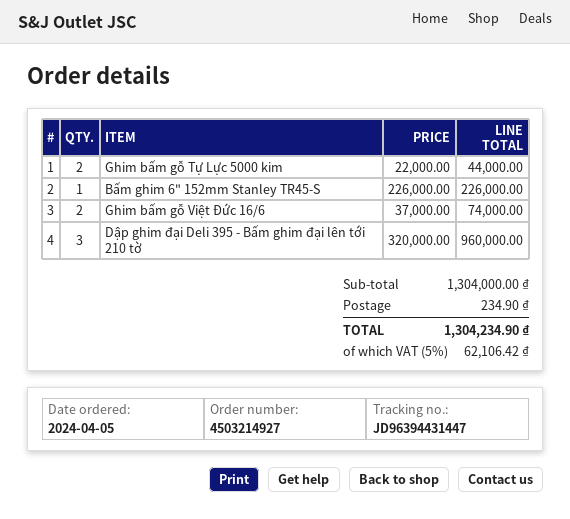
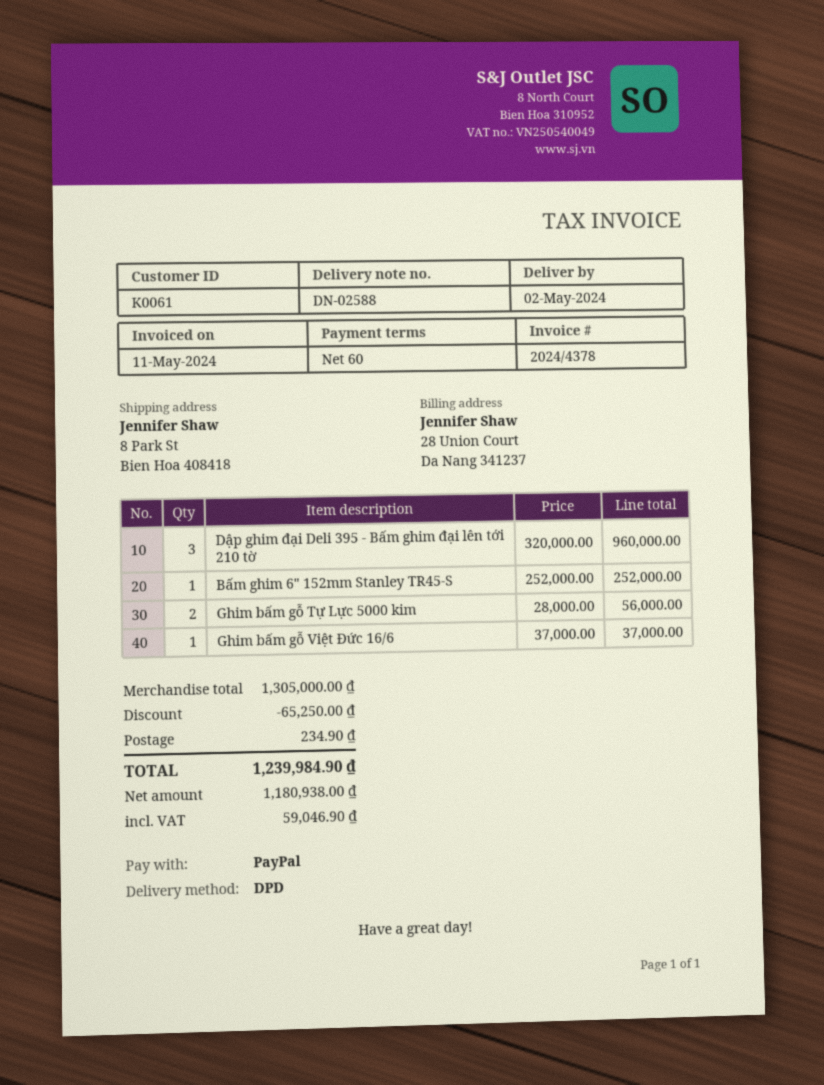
Ghim bấm gỗ Tự Lực 5000 kim: 2 x 22000.00 = 44000.00 -> 2 x 28000.00 = 56000.00
Bấm ghim 6" 152mm Stanley TR45-S: 1 x 226000.00 = 226000.00 -> 1 x 252000.00 = 252000.00
Ghim bấm gỗ Việt Đức 16/6: 2 x 37000.00 = 74000.00 -> 1 x 37000.00 = 37000.00
subtotal: 1304000.00 -> 1305000.00
discount: none -> 65250.00
tax: 62106.42 -> 59046.90
total: 1304234.90 -> 1239984.90

